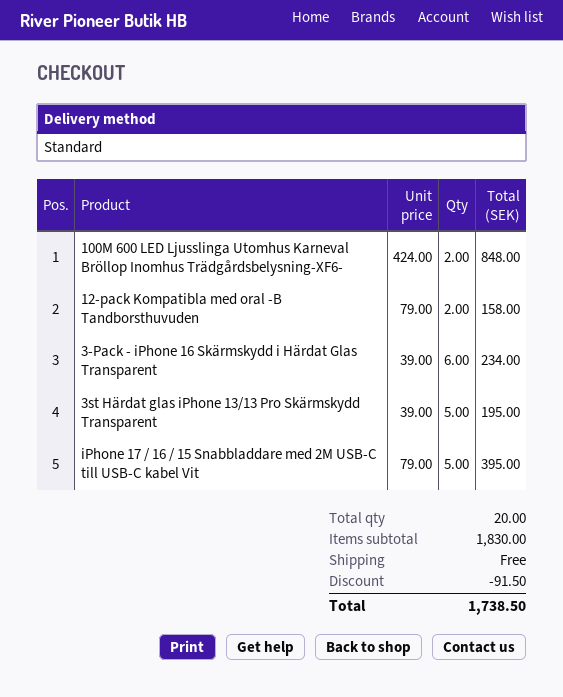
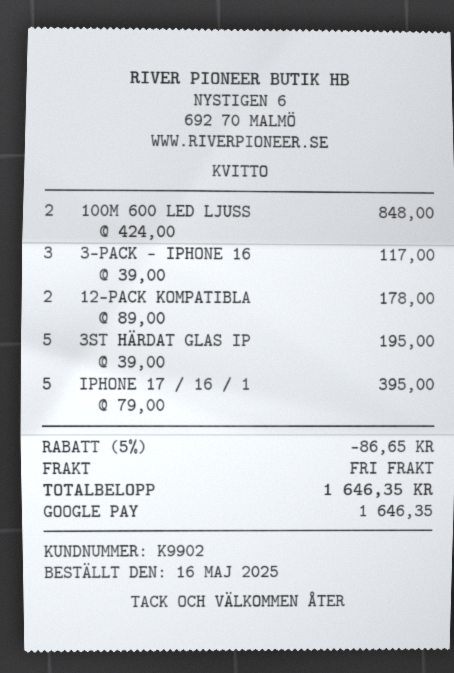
12-pack Kompatibla med oral -B Tandborsthuvuden: 2 x 79.00 = 158.00 -> 2 x 89.00 = 178.00
3-Pack - iPhone 16 Skärmskydd i Härdat Glas Transparent: 6 x 39.00 = 234.00 -> 3 x 39.00 = 117.00
discount: 91.50 -> 86.65
total: 1738.50 -> 1646.35

